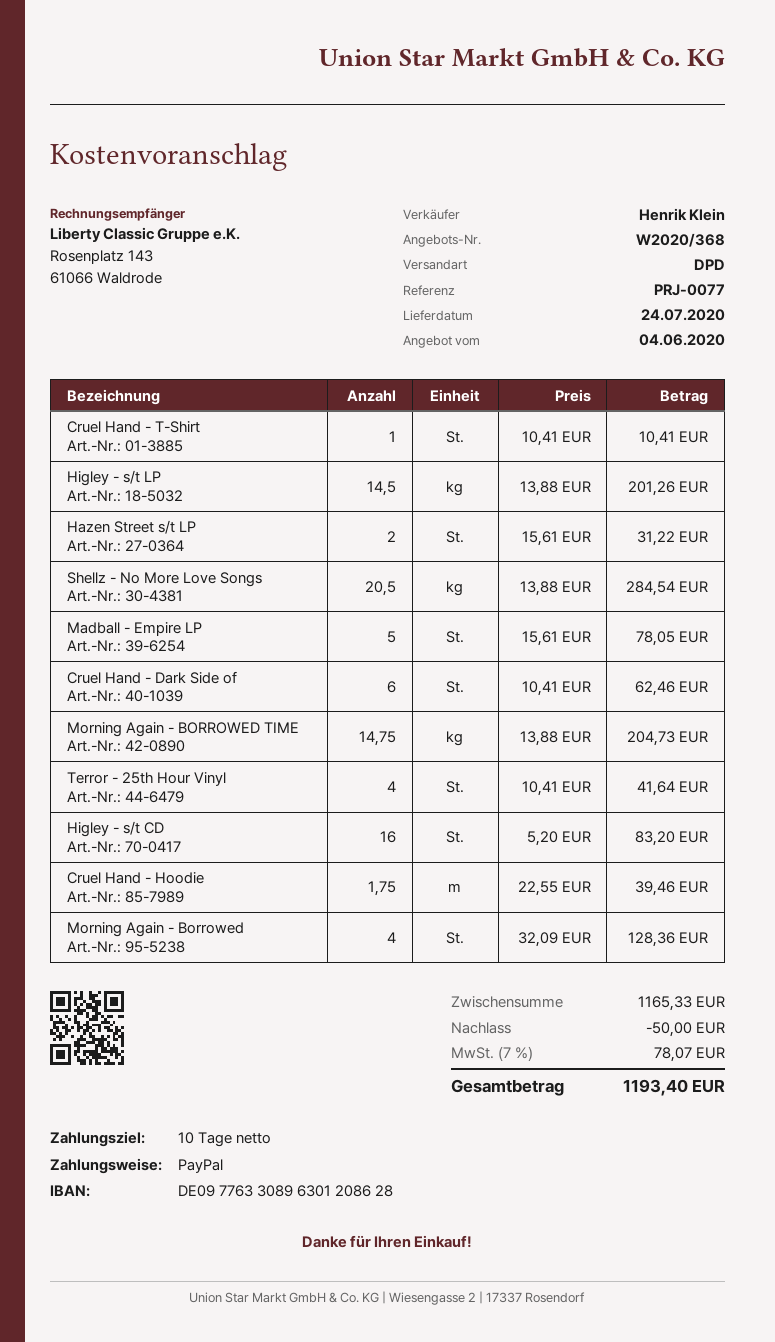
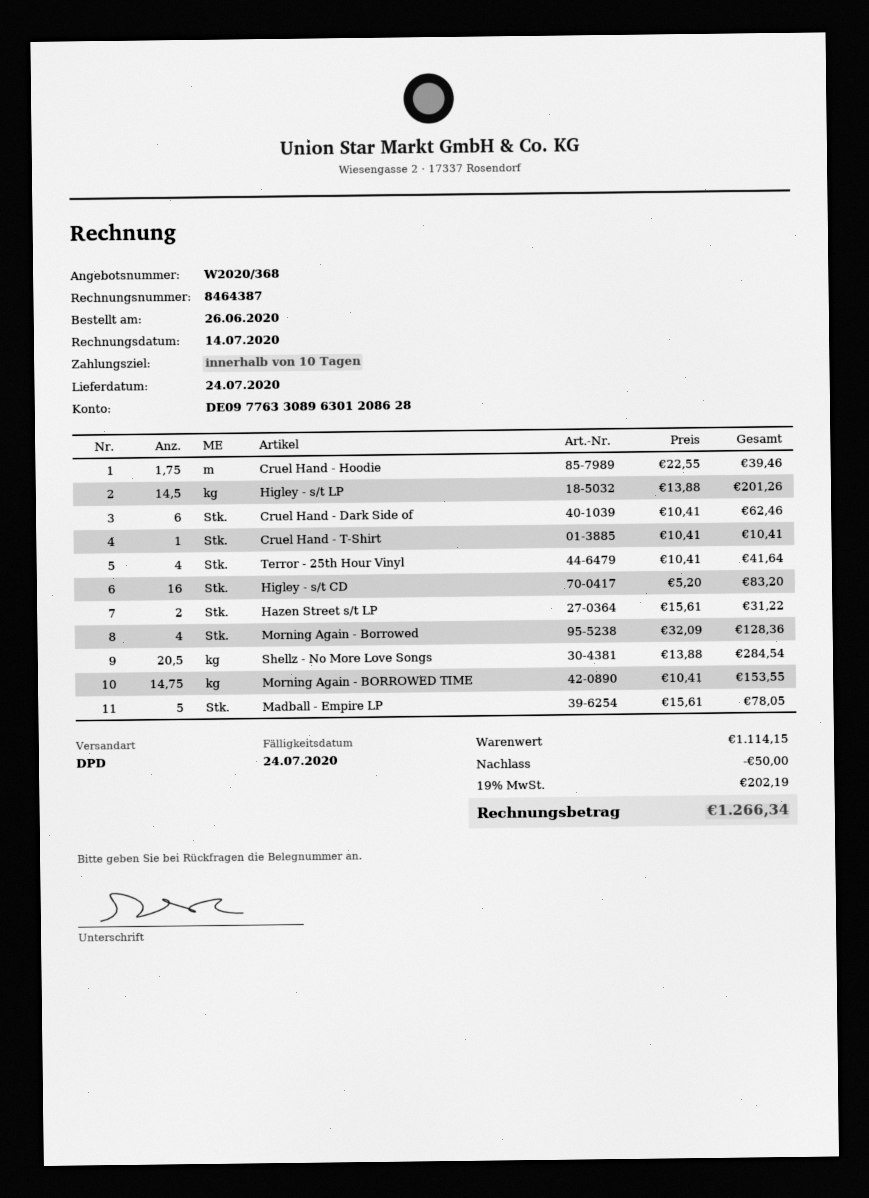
Morning Again - BORROWED TIME: 14.75 x 13.88 = 204.73 -> 14.75 x 10.41 = 153.55
subtotal: 1165.33 -> 1114.15
tax: 7% = 78.07 -> 19% = 202.19
total: 1193.40 -> 1266.34

